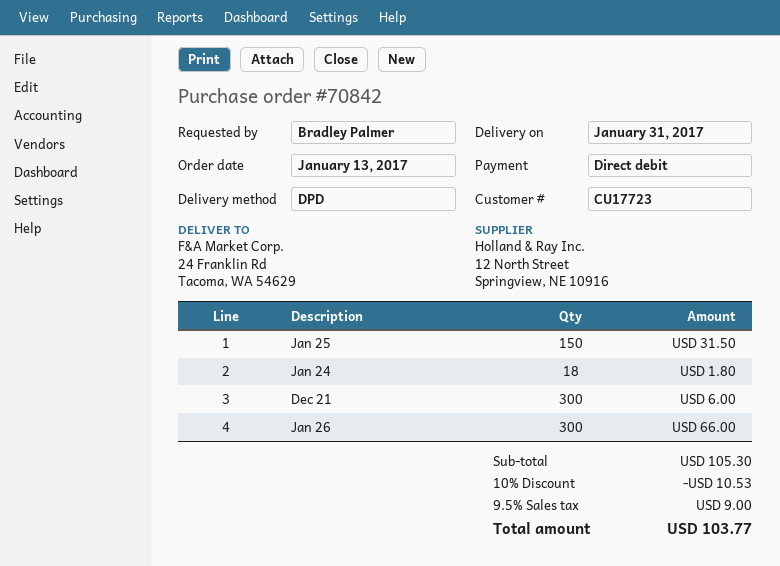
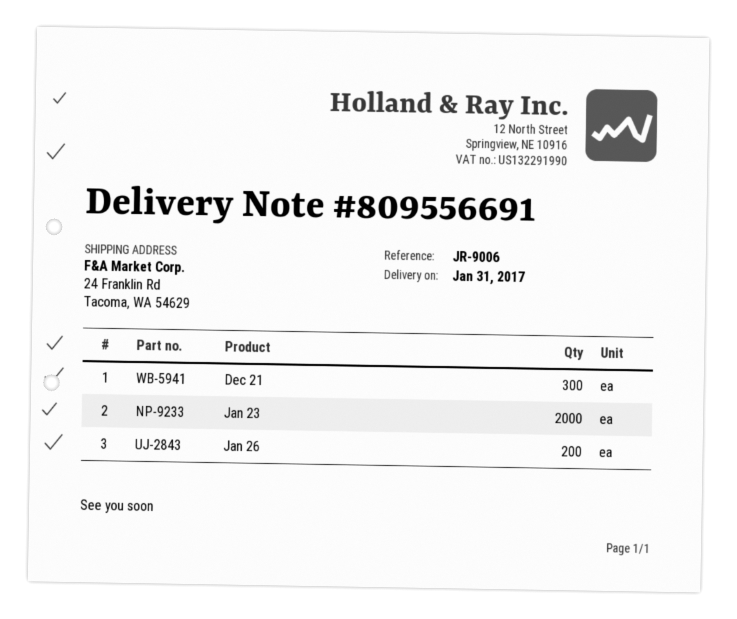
Jan 25: 150 -> none
Jan 24: 18 -> none
Jan 26: 300 -> 200
Jan 23: none -> 2000

